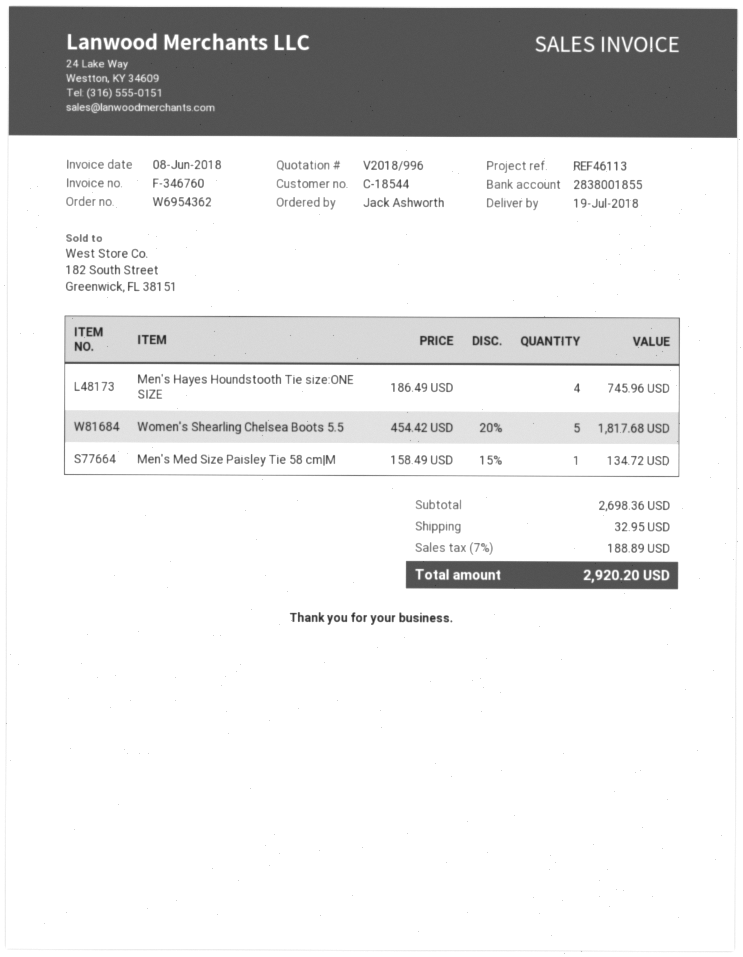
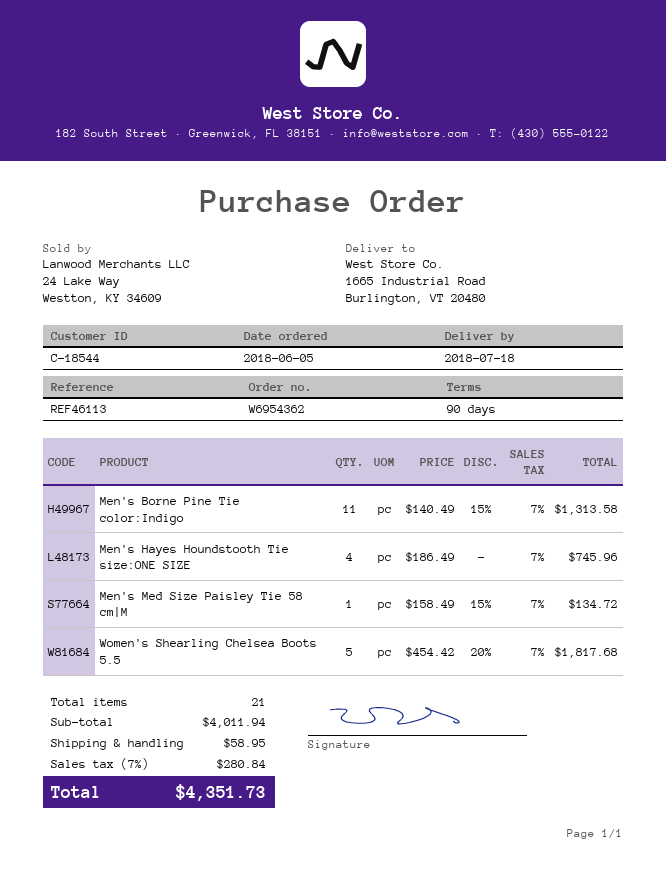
delivery date: 2018-07-19 -> 2018-07-18
Men's Borne Pine Tie color:Indigo: none -> 11 x 140.49 - 15% = 1313.58
subtotal: 2698.36 -> 4011.94
shipping: 32.95 -> 58.95
tax: 7% = 188.89 -> 7% = 280.84
total: 2920.20 -> 4351.73

